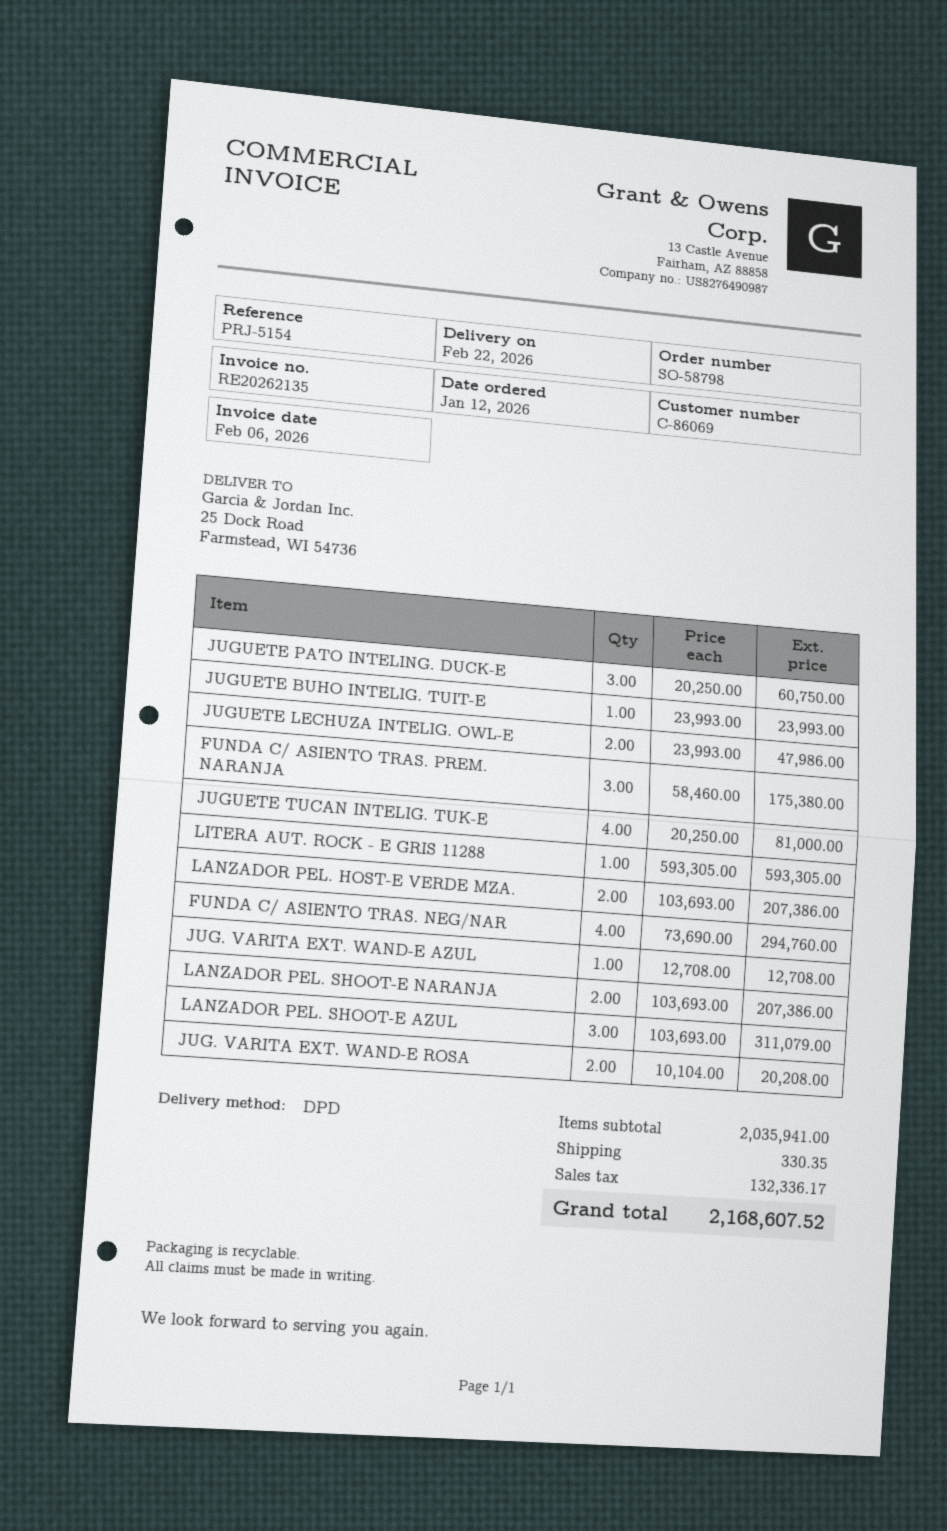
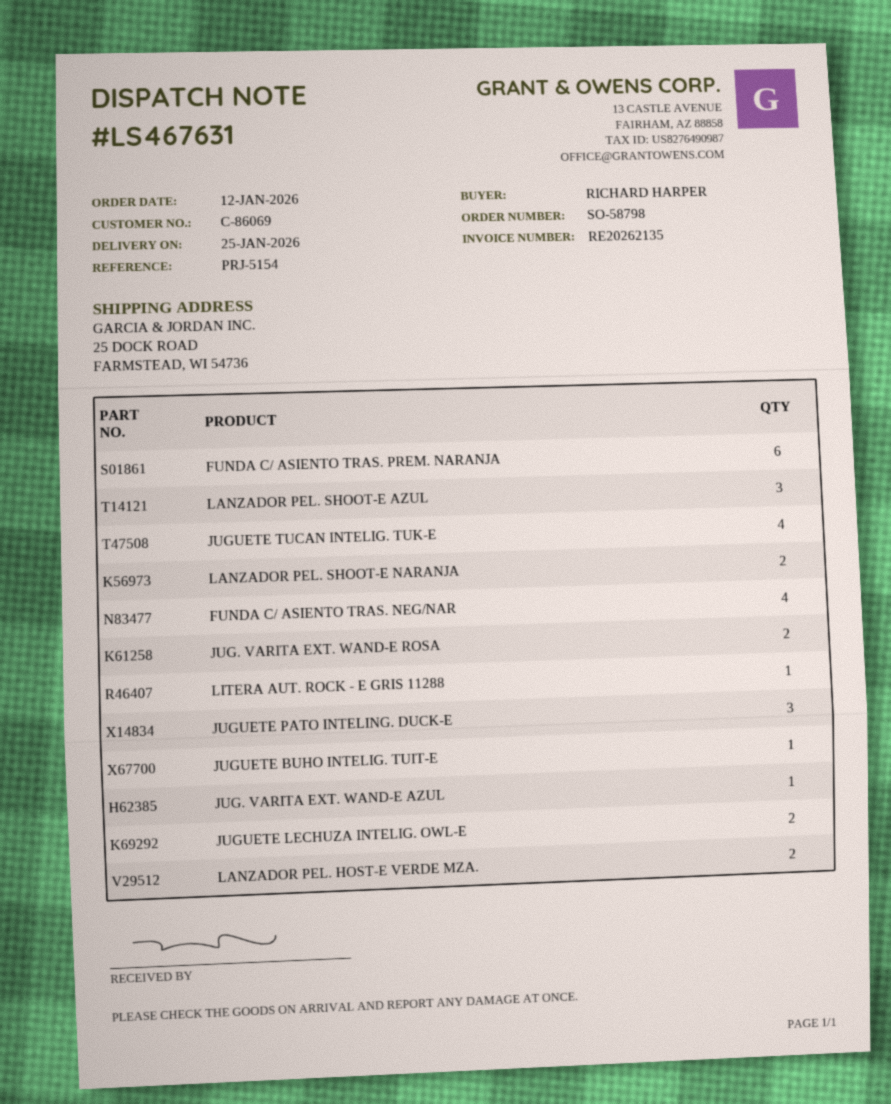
delivery date: 2026-02-22 -> 2026-01-25
FUNDA C/ ASIENTO TRAS. PREM. NARANJA: 3 -> 6

